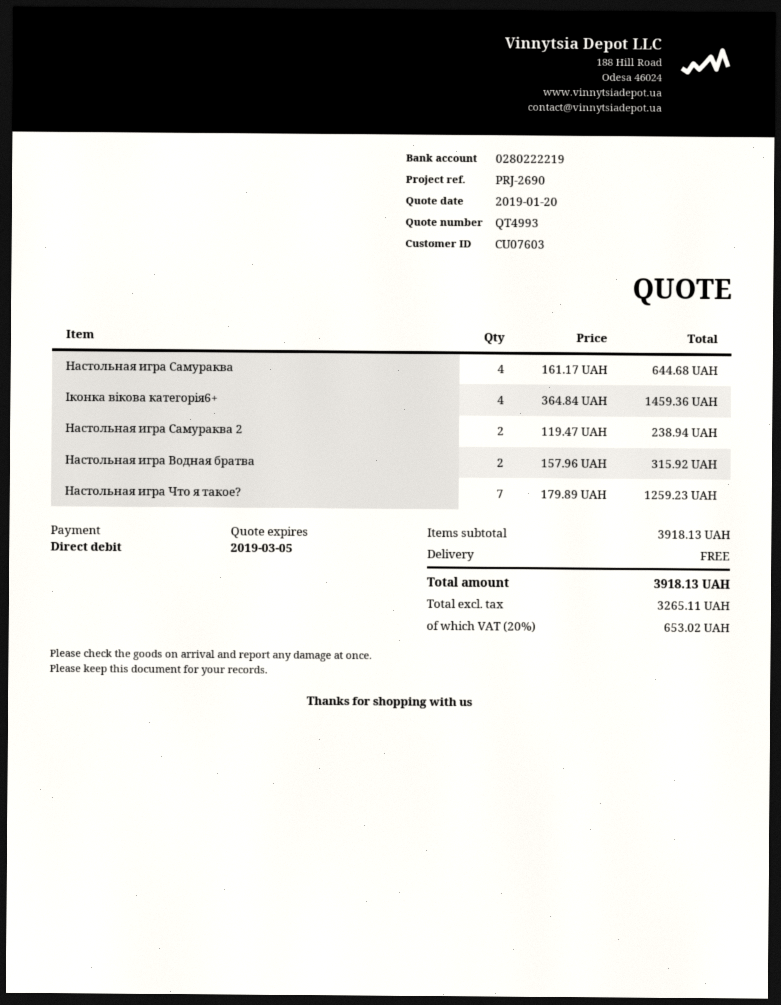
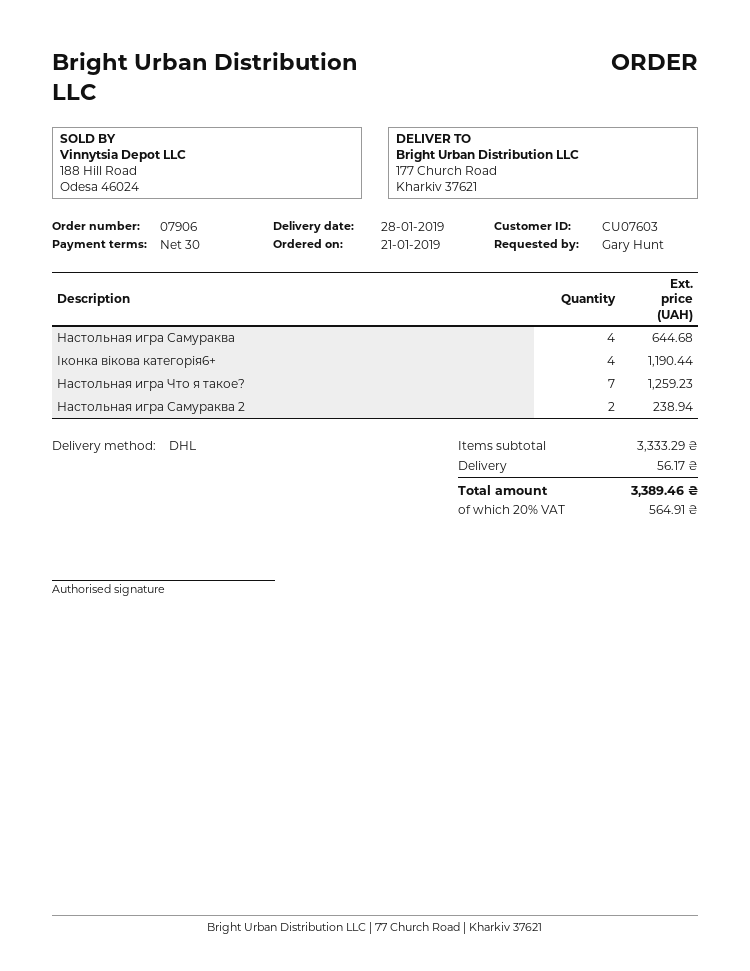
Іконка вікова категорія6+: 4 for 1459.36 -> 4 for 1190.44
Настольная игра Водная братва: 2 for 315.92 -> none
subtotal: 3918.13 -> 3333.29
shipping: 0.00 -> 56.17
tax: 20% = 653.02 -> 20% = 564.91
total: 3918.13 -> 3389.46

